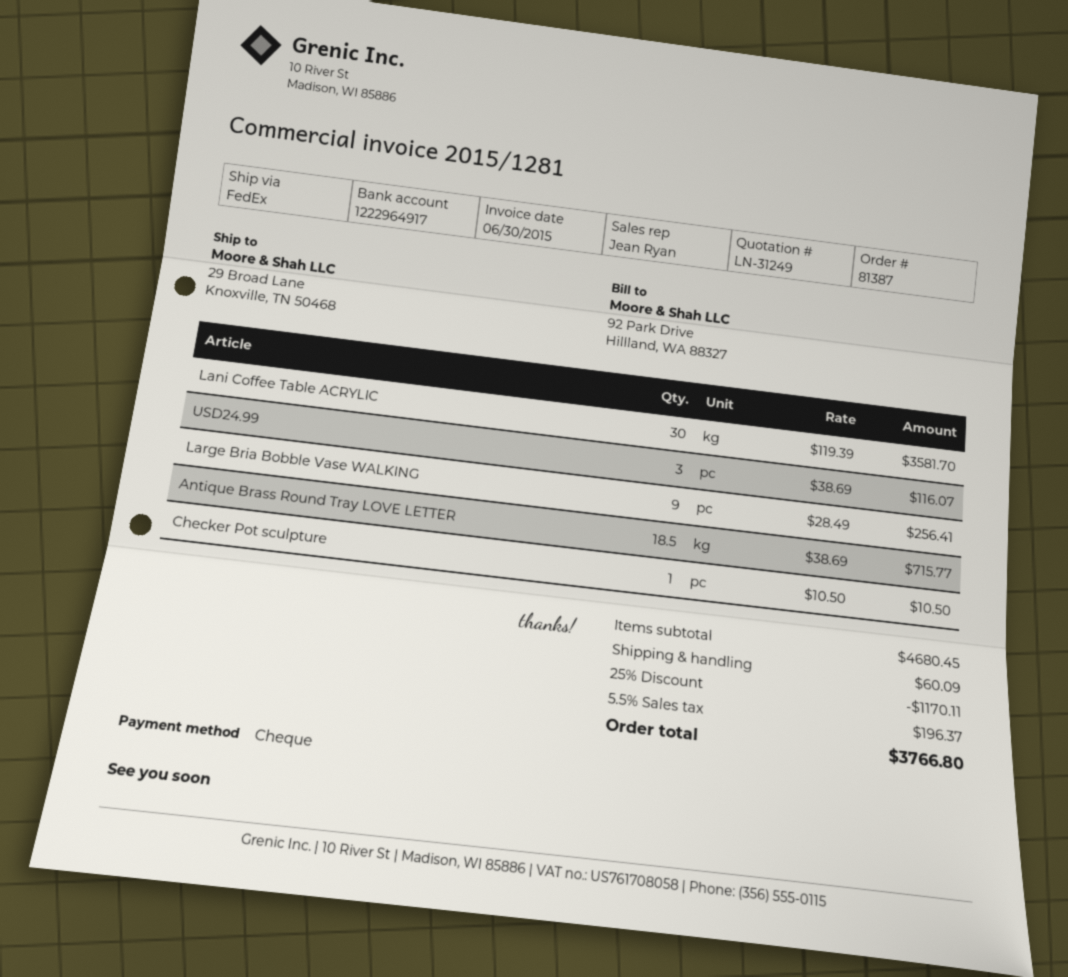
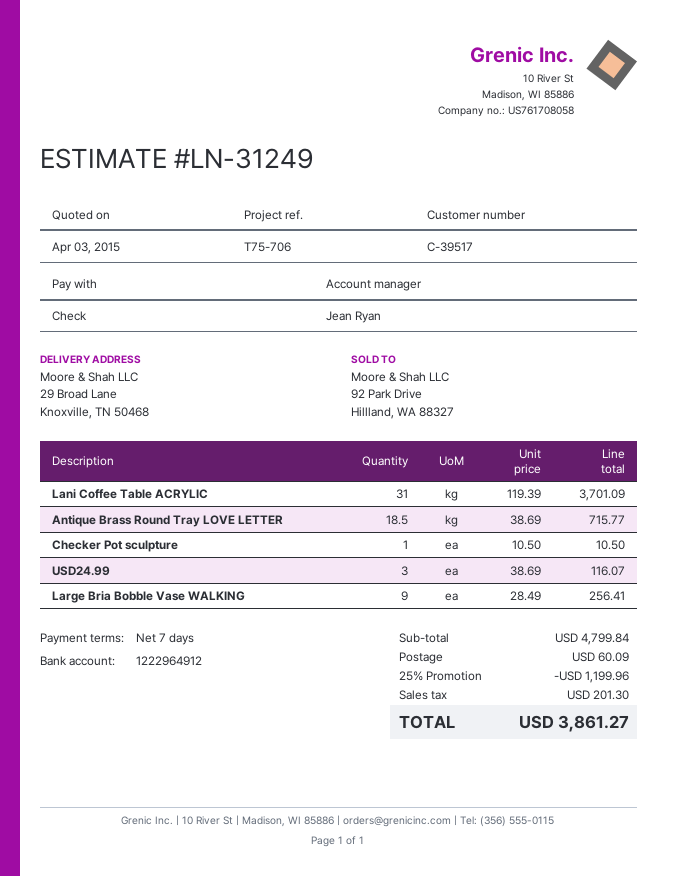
bank account: 1222964917 -> 1222964912
Lani Coffee Table ACRYLIC: 30 x 119.39 = 3581.70 -> 31 x 119.39 = 3701.09
subtotal: 4680.45 -> 4799.84
discount: 25% = 1170.11 -> 25% = 1199.96
tax: 196.37 -> 201.30
total: 3766.80 -> 3861.27

